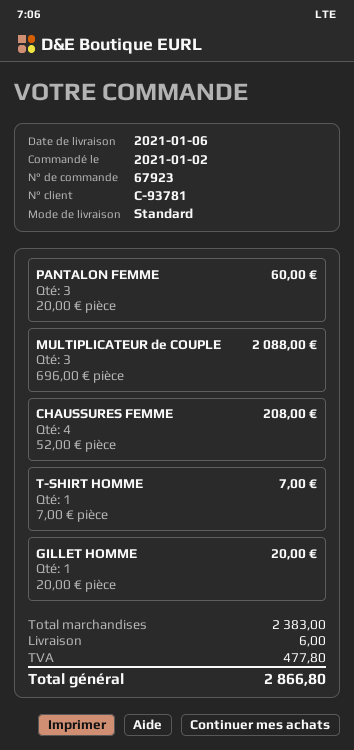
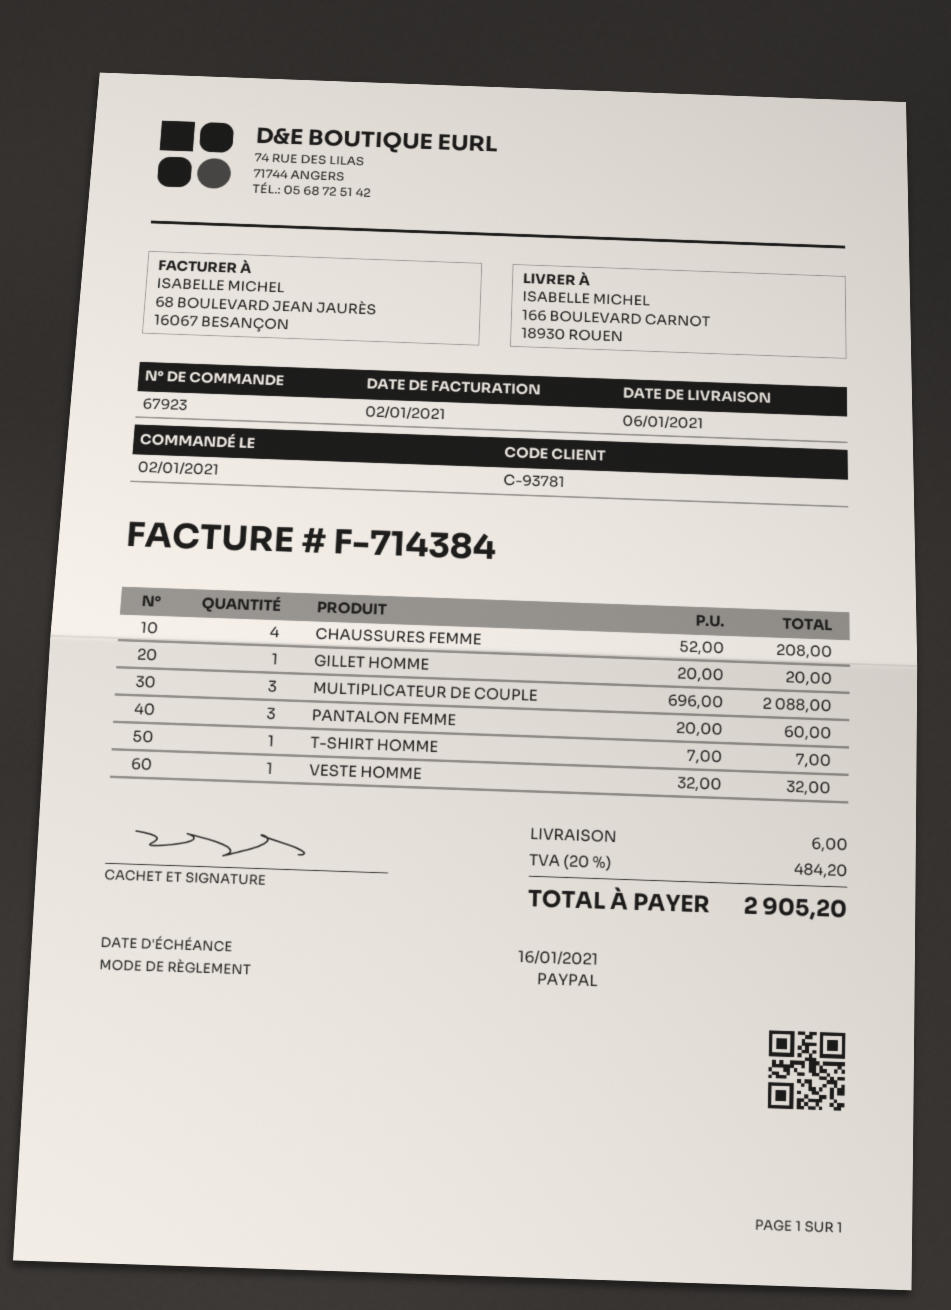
VESTE HOMME: none -> 1 x 32.00 = 32.00
tax: 477.80 -> 484.20
total: 2866.80 -> 2905.20

